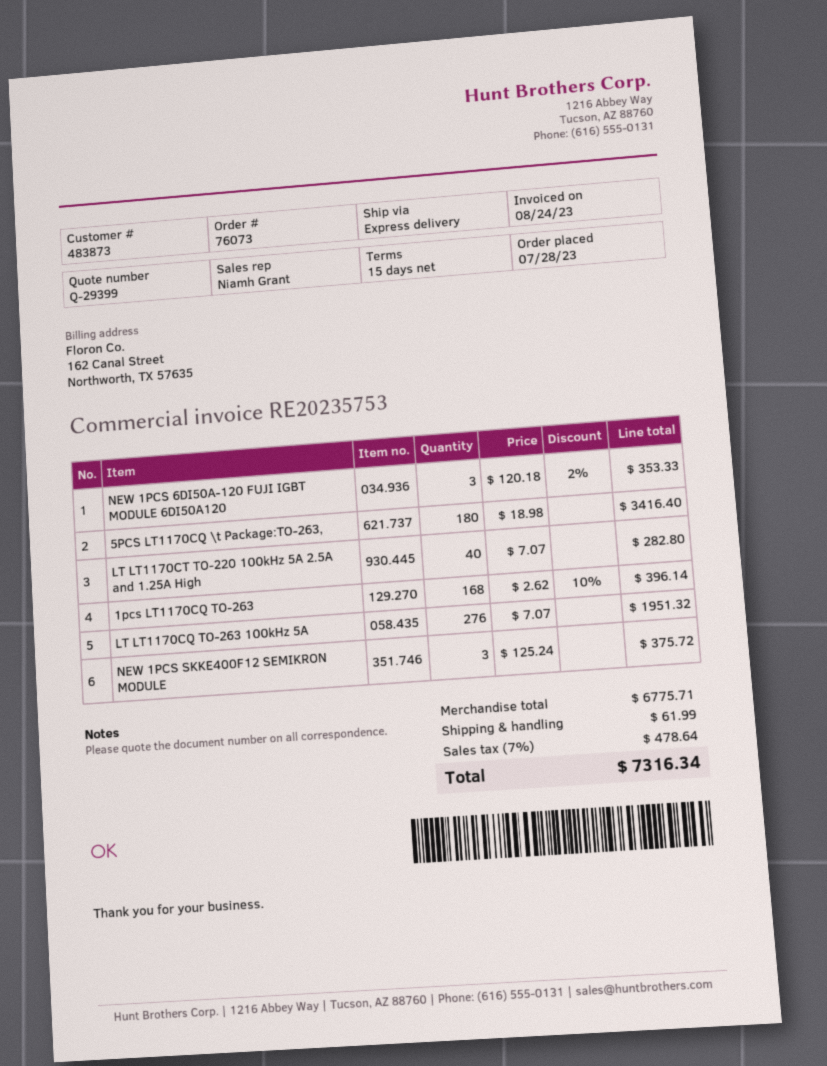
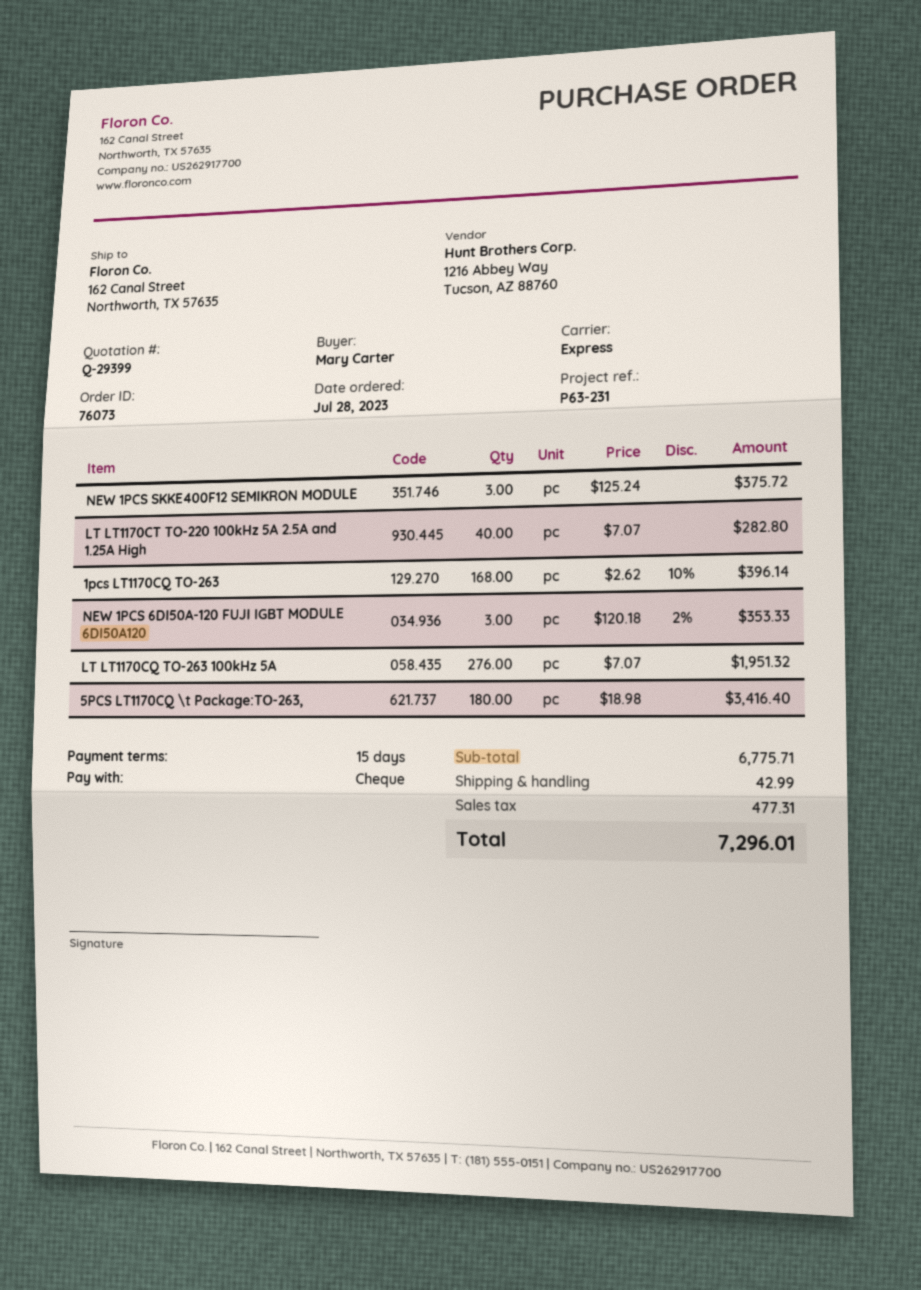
shipping: 61.99 -> 42.99
tax: 478.64 -> 477.31
total: 7316.34 -> 7296.01

